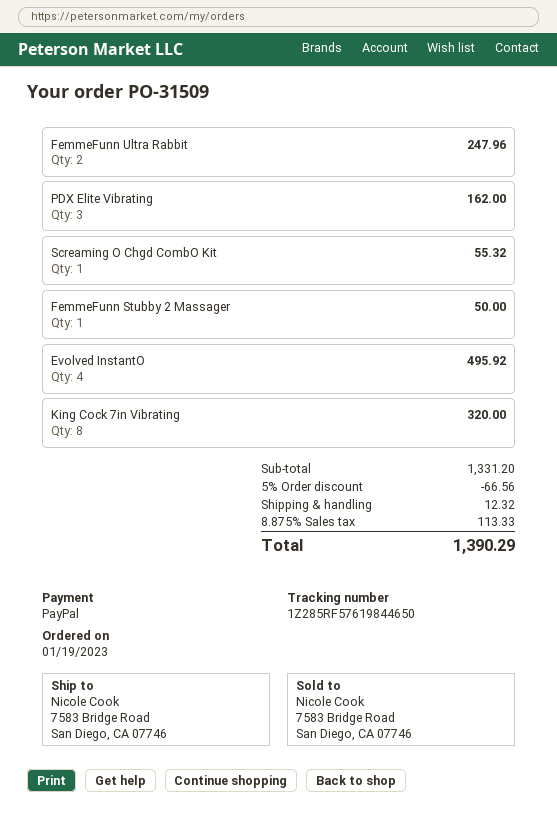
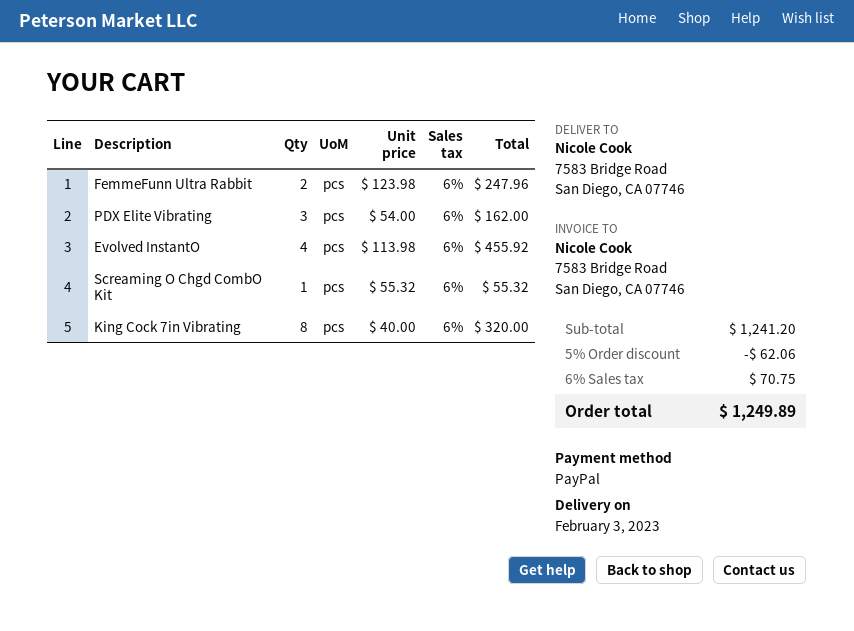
FemmeFunn Stubby 2 Massager: 1 for 50.00 -> none
Evolved InstantO: 4 for 495.92 -> 4 for 455.92
subtotal: 1331.20 -> 1241.20
discount: 5% = 66.56 -> 5% = 62.06
shipping: 12.32 -> none
tax: 8.875% = 113.33 -> 6% = 70.75
total: 1390.29 -> 1249.89

